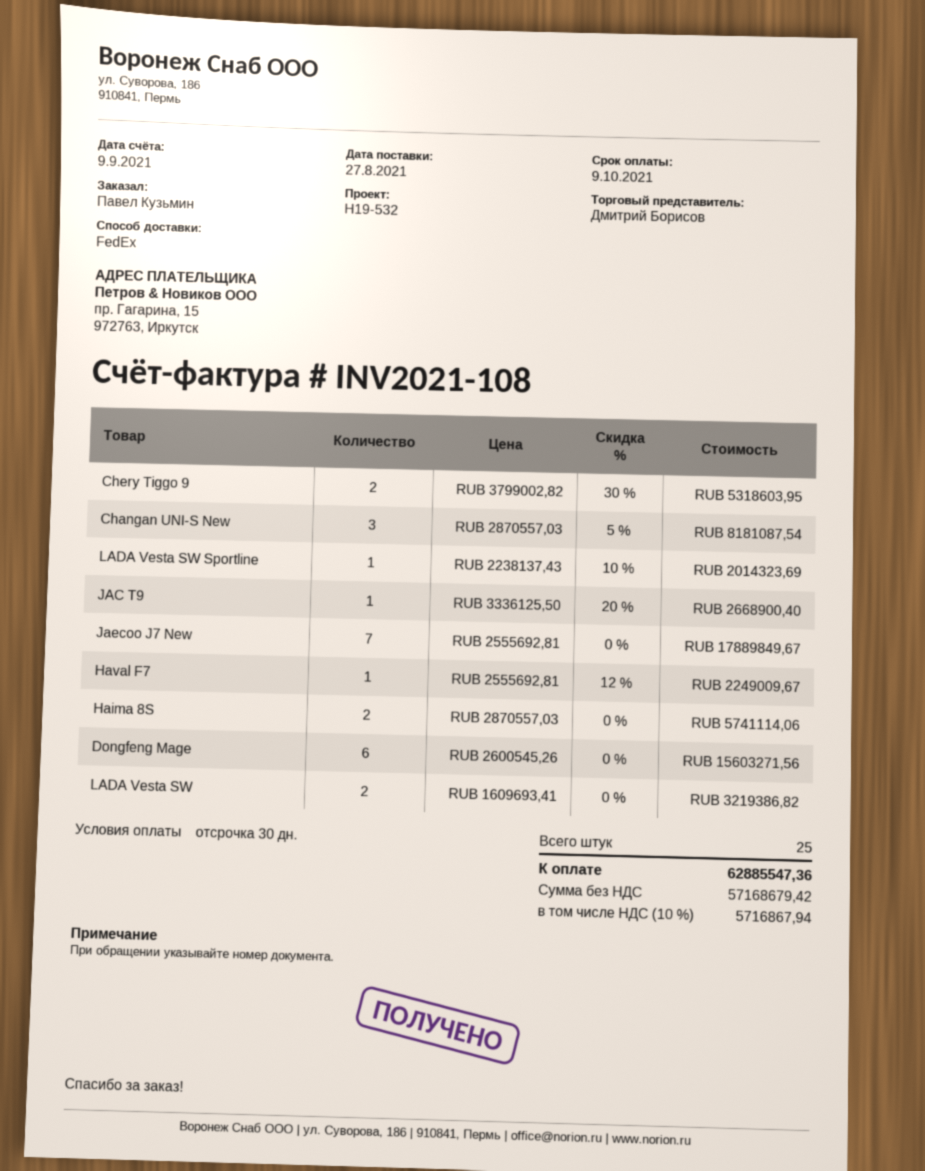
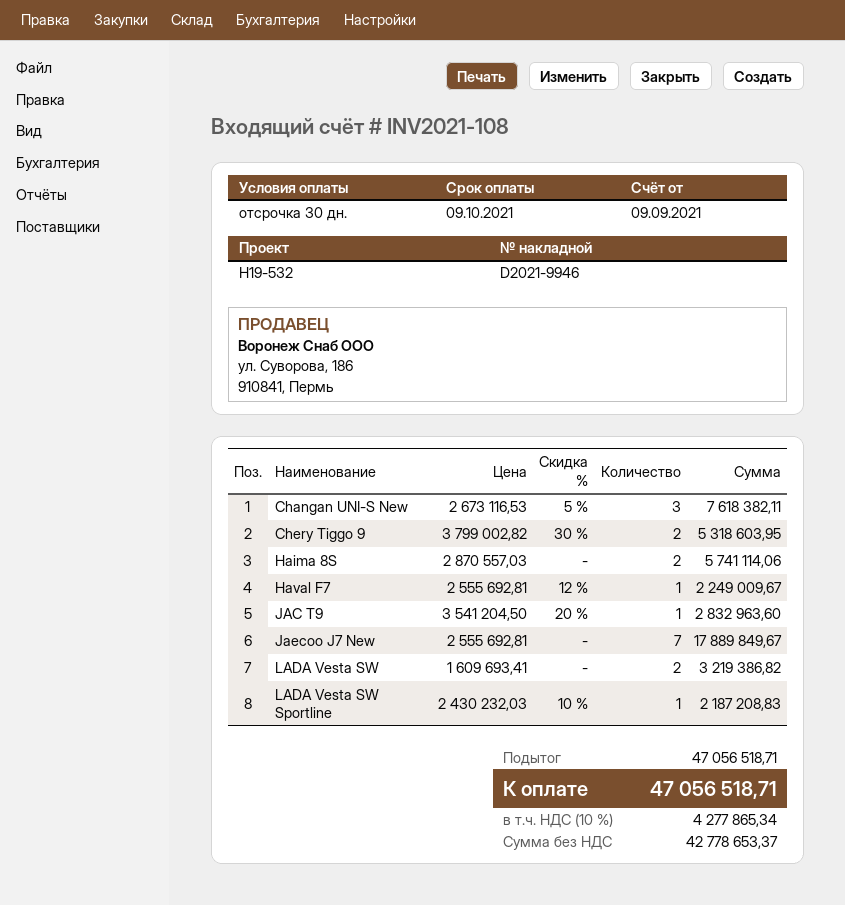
Changan UNI-S New: 3 x 2870557.03 - 5% = 8181087.54 -> 3 x 2673116.53 - 5% = 7618382.11
LADA Vesta SW Sportline: 1 x 2238137.43 - 10% = 2014323.69 -> 1 x 2430232.03 - 10% = 2187208.83
JAC T9: 1 x 3336125.50 - 20% = 2668900.40 -> 1 x 3541204.50 - 20% = 2832963.60
Dongfeng Mage: 6 x 2600545.26 = 15603271.56 -> none
net: 57168679.42 -> 42778653.37
tax: 10% = 5716867.94 -> 10% = 4277865.34
total: 62885547.36 -> 47056518.71

